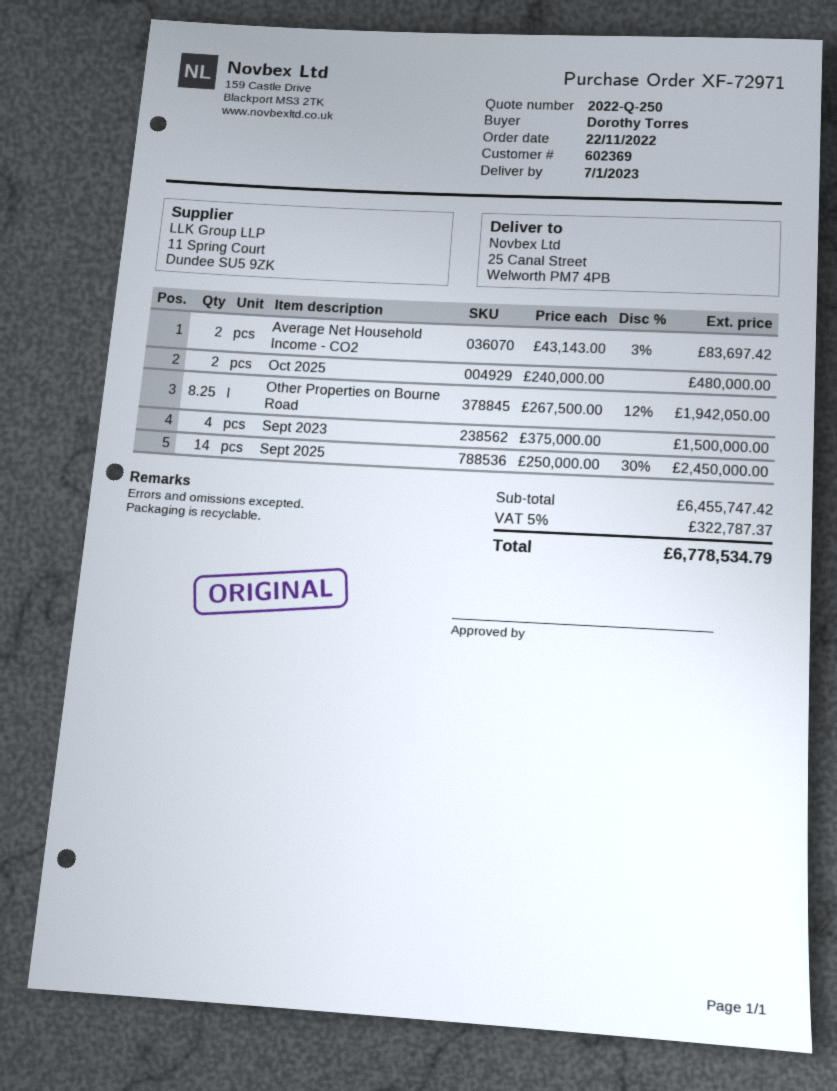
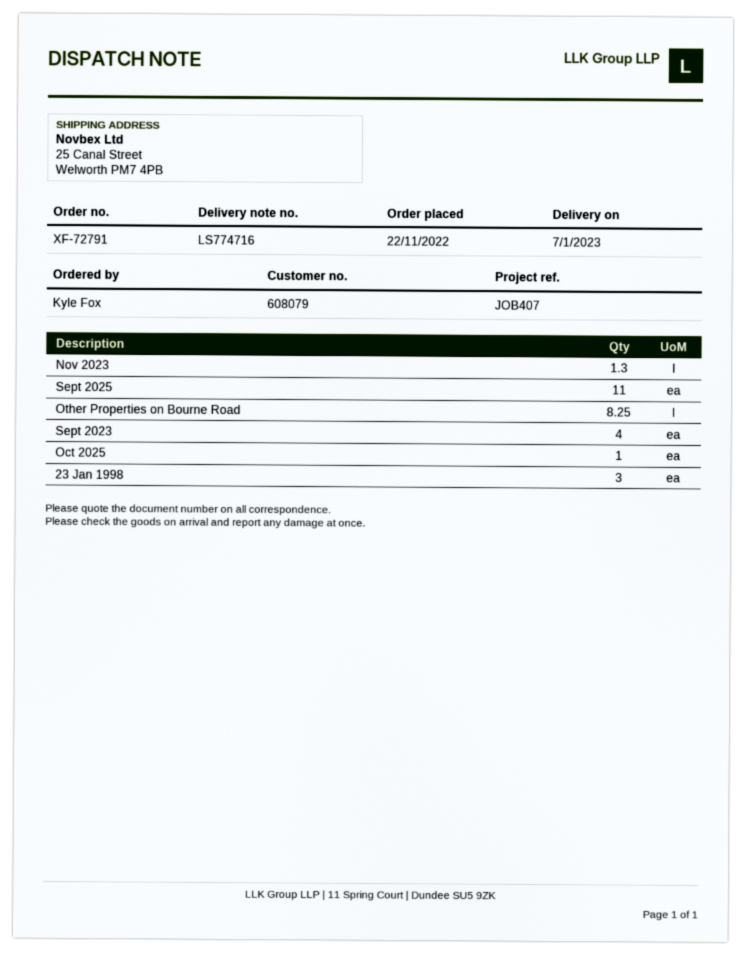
order number: XF-72971 -> XF-72791
customer number: 602369 -> 608079
ordered by: Dorothy Torres -> Kyle Fox
Average Net Household Income - CO2: 2 -> none
Oct 2025: 2 -> 1
Sept 2025: 14 -> 11
Nov 2023: none -> 1.3
23 Jan 1998: none -> 3

